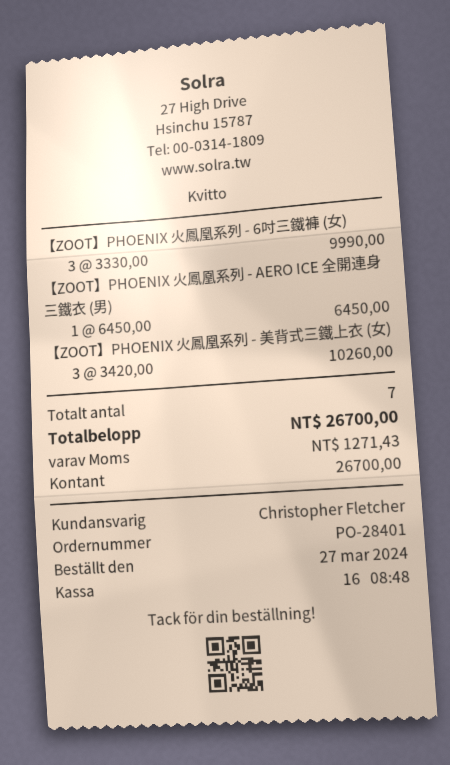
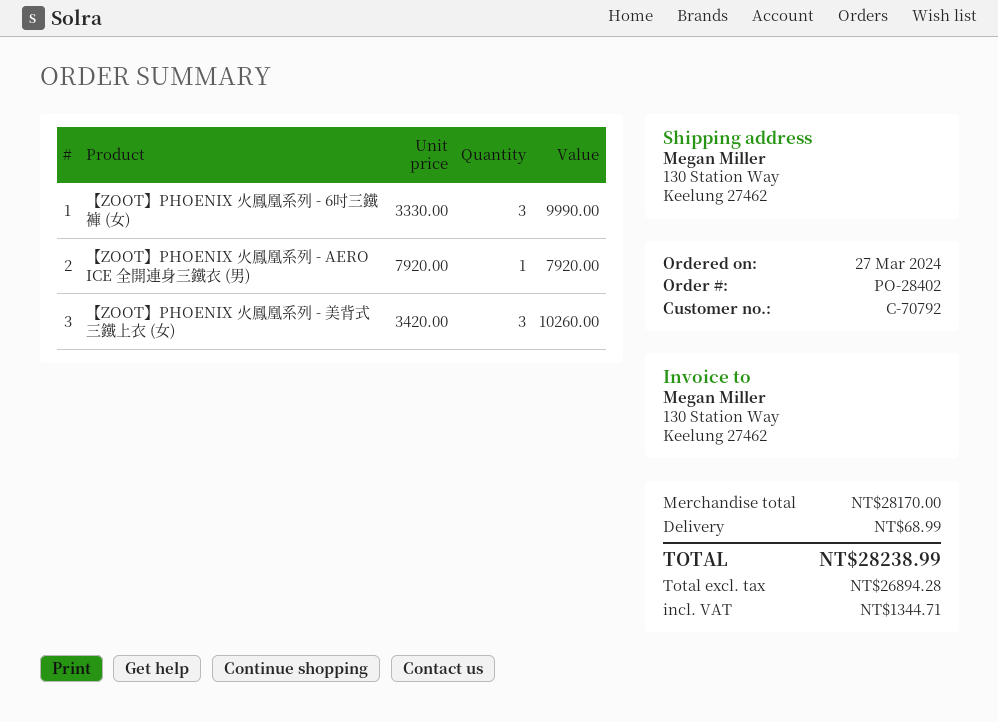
order number: PO-28401 -> PO-28402
【ZOOT】PHOENIX 火鳳凰系列 - AERO ICE 全開連身三鐵衣 (男): 1 x 6450.00 = 6450.00 -> 1 x 7920.00 = 7920.00
shipping: none -> 68.99
tax: 1271.43 -> 1344.71
total: 26700.00 -> 28238.99

